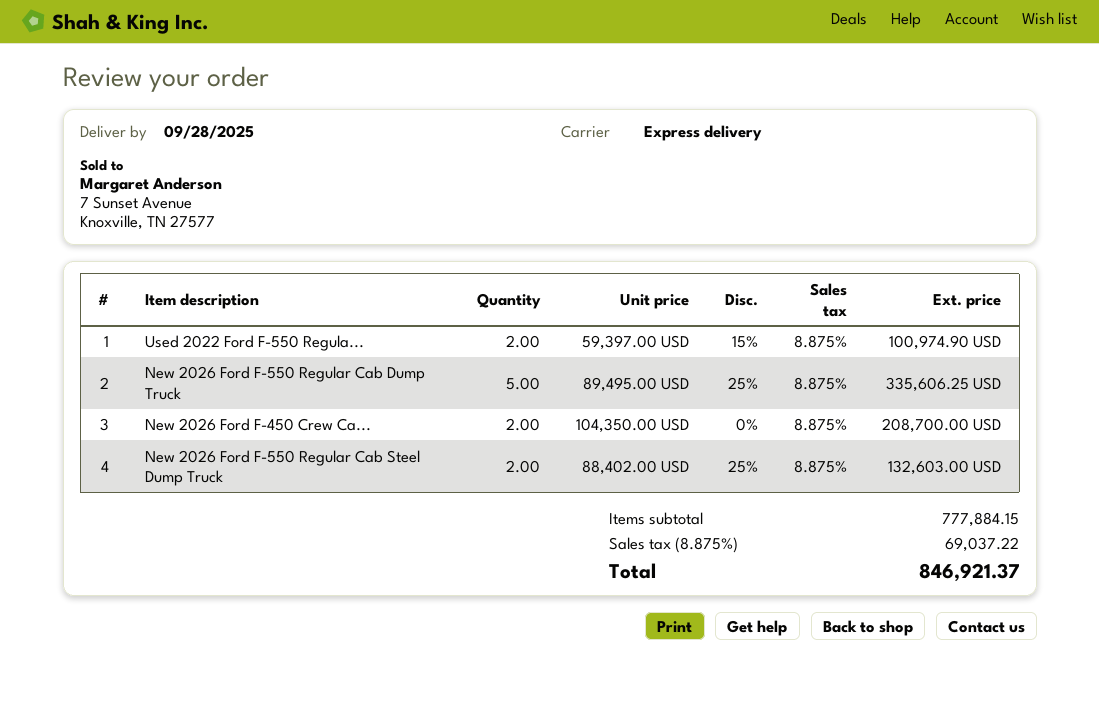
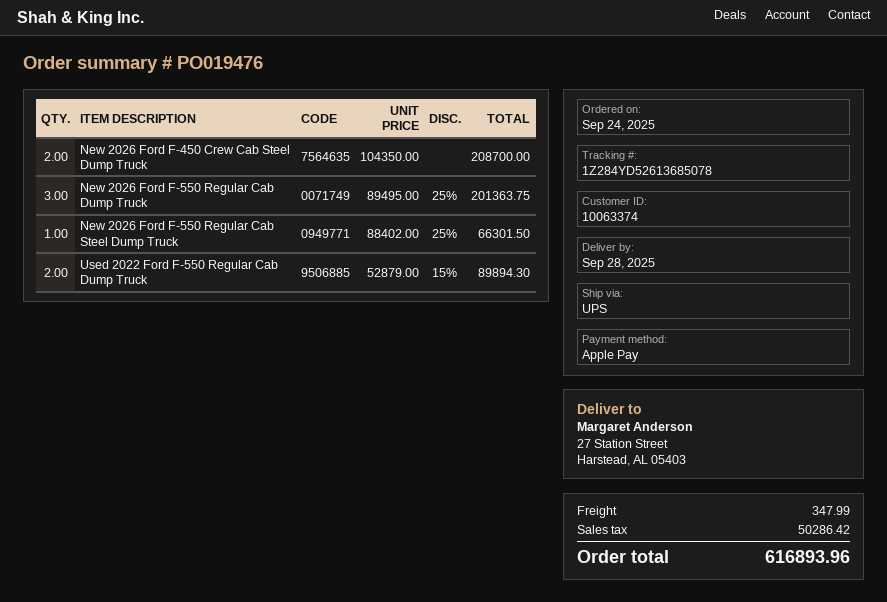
shipping method: express -> UPS
Used 2022 Ford F-550 Regula...: 2 x 59397.00 - 15% = 100974.90 -> 2 x 52879.00 - 15% = 89894.30
New 2026 Ford F-550 Regular Cab Dump Truck: 5 x 89495.00 - 25% = 335606.25 -> 3 x 89495.00 - 25% = 201363.75
New 2026 Ford F-550 Regular Cab Steel Dump Truck: 2 x 88402.00 - 25% = 132603.00 -> 1 x 88402.00 - 25% = 66301.50
shipping: none -> 347.99
tax: 69037.22 -> 50286.42
total: 846921.37 -> 616893.96

